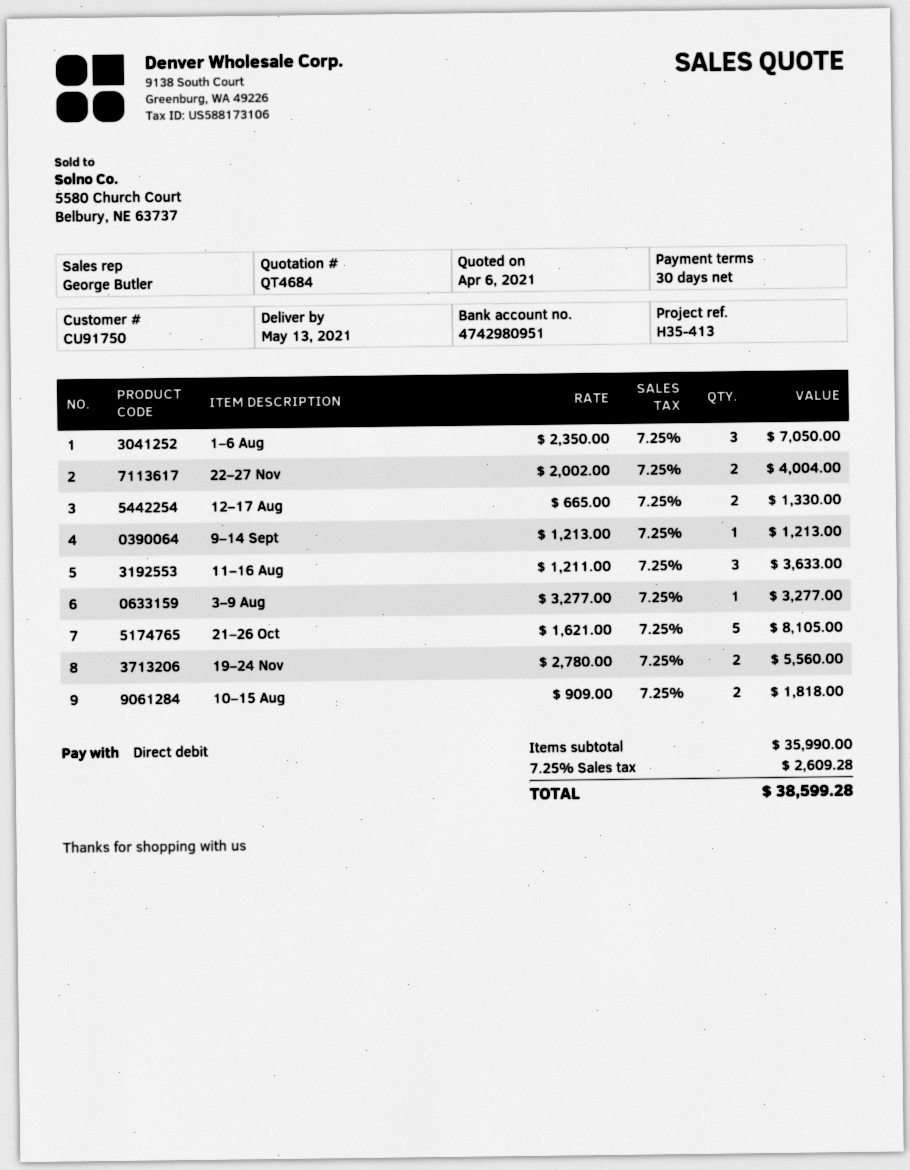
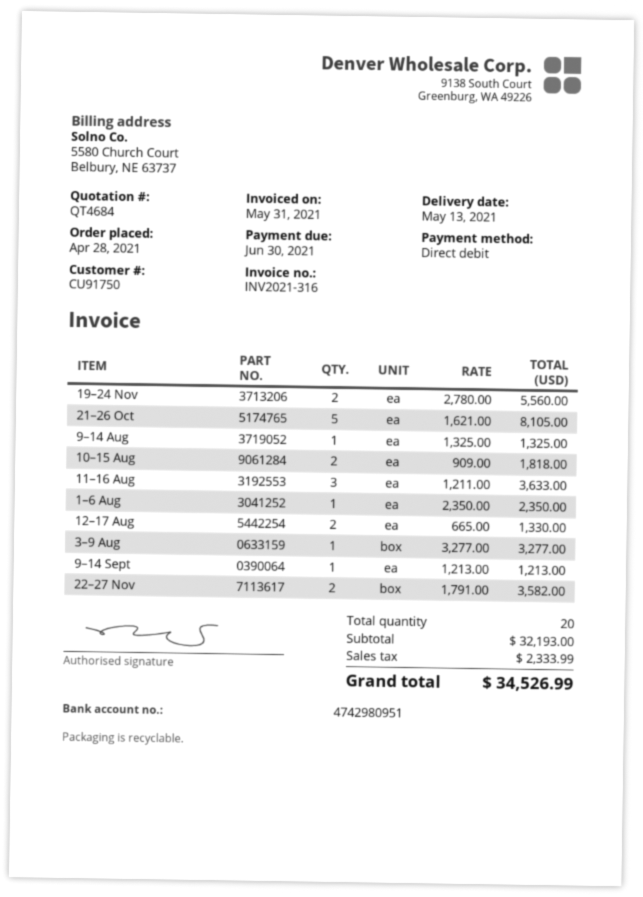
1–6 Aug: 3 x 2350.00 = 7050.00 -> 1 x 2350.00 = 2350.00
22–27 Nov: 2 x 2002.00 = 4004.00 -> 2 x 1791.00 = 3582.00
9–14 Aug: none -> 1 x 1325.00 = 1325.00
subtotal: 35990.00 -> 32193.00
tax: 2609.28 -> 2333.99
total: 38599.28 -> 34526.99

